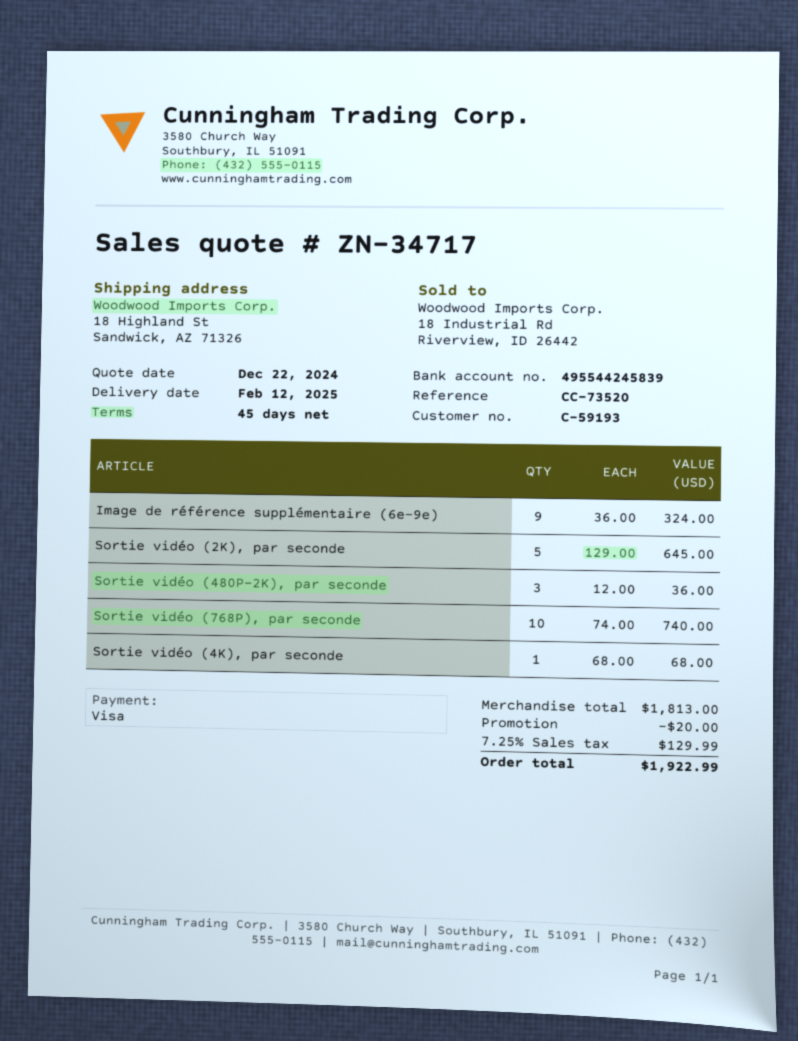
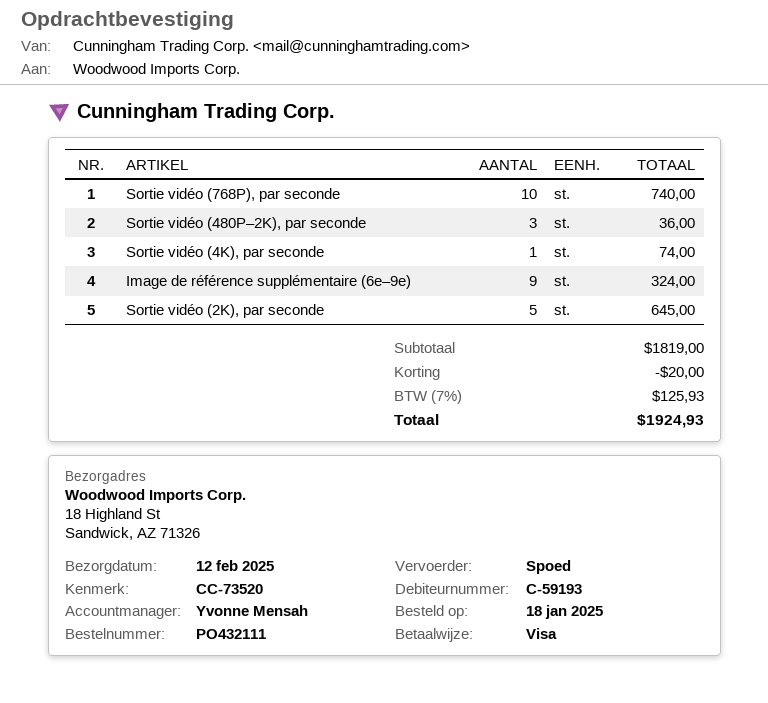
Sortie vidéo (4K), par seconde: 1 for 68.00 -> 1 for 74.00
subtotal: 1813.00 -> 1819.00
tax: 7.25% = 129.99 -> 7% = 125.93
total: 1922.99 -> 1924.93

